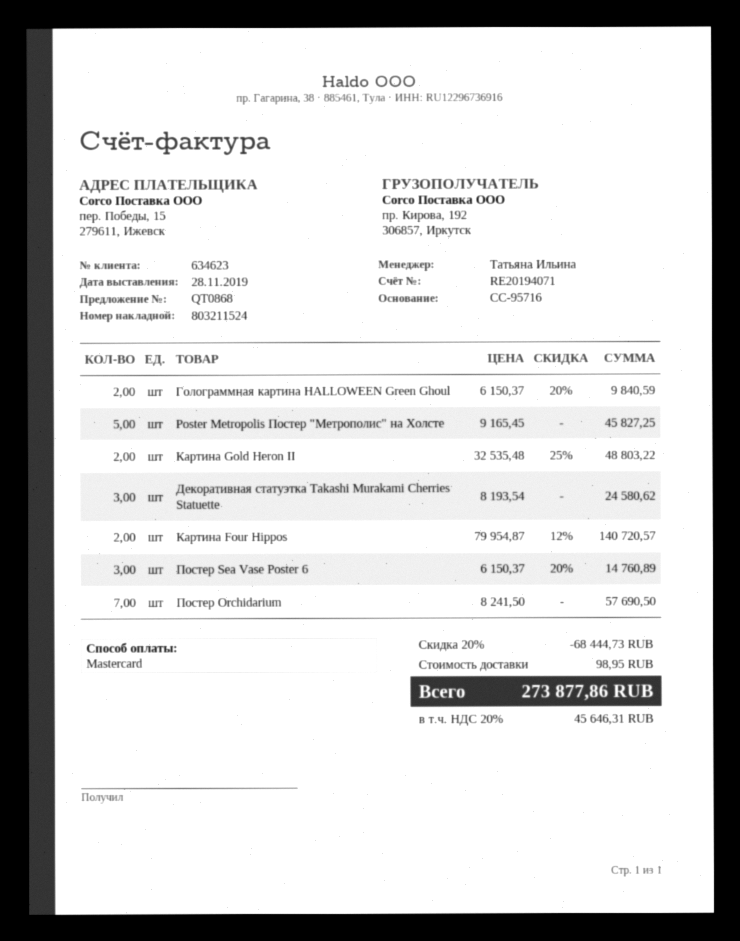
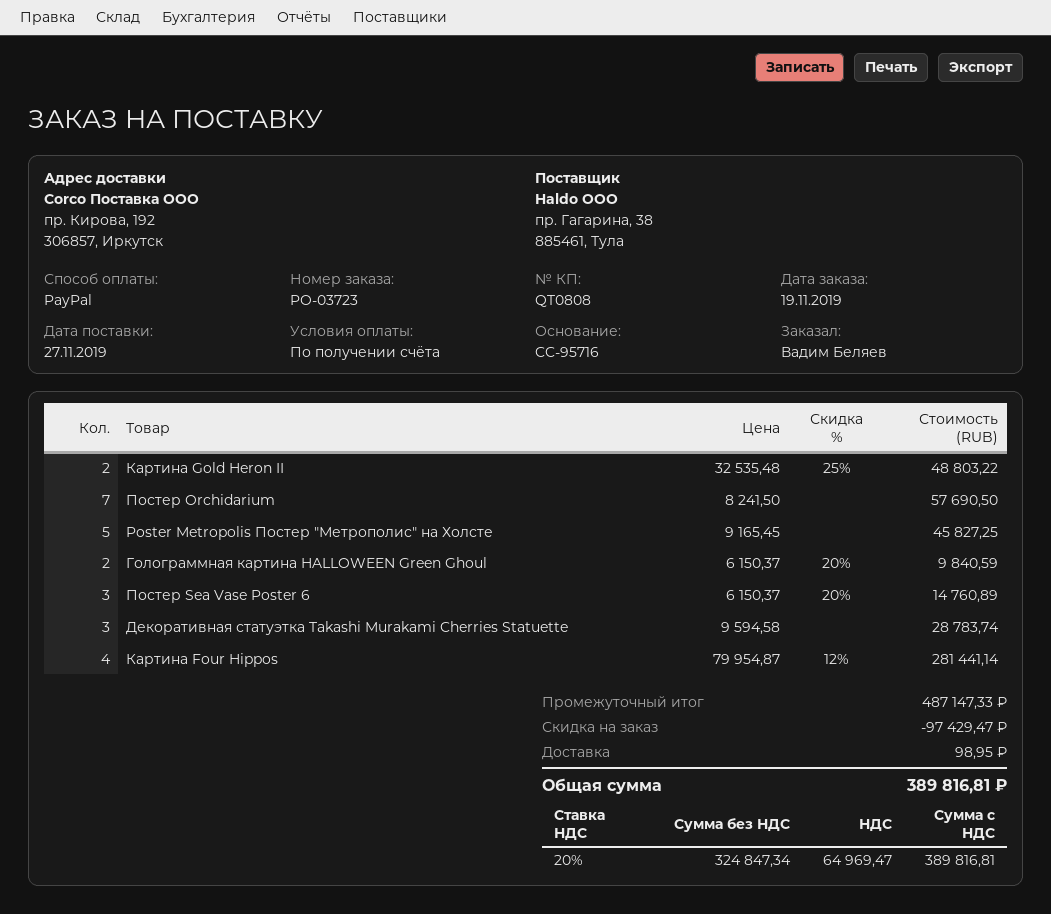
quote number: QT0868 -> QT0808
payment method: Mastercard -> PayPal
Декоративная статуэтка Takashi Murakami Cherries Statuette: 3 x 8193.54 = 24580.62 -> 3 x 9594.58 = 28783.74
Картина Four Hippos: 2 x 79954.87 - 12% = 140720.57 -> 4 x 79954.87 - 12% = 281441.14
discount: 68444.73 -> 97429.47
tax: 20% = 45646.31 -> 20% = 64969.47
total: 273877.86 -> 389816.81

